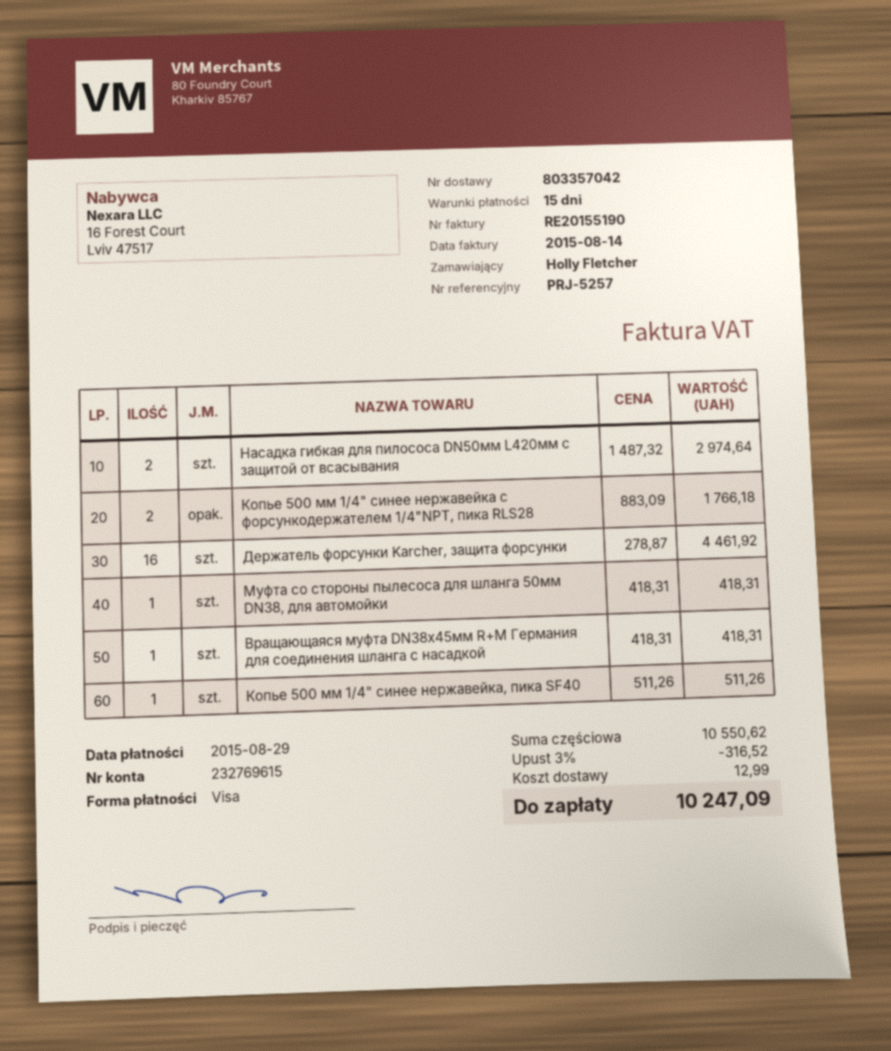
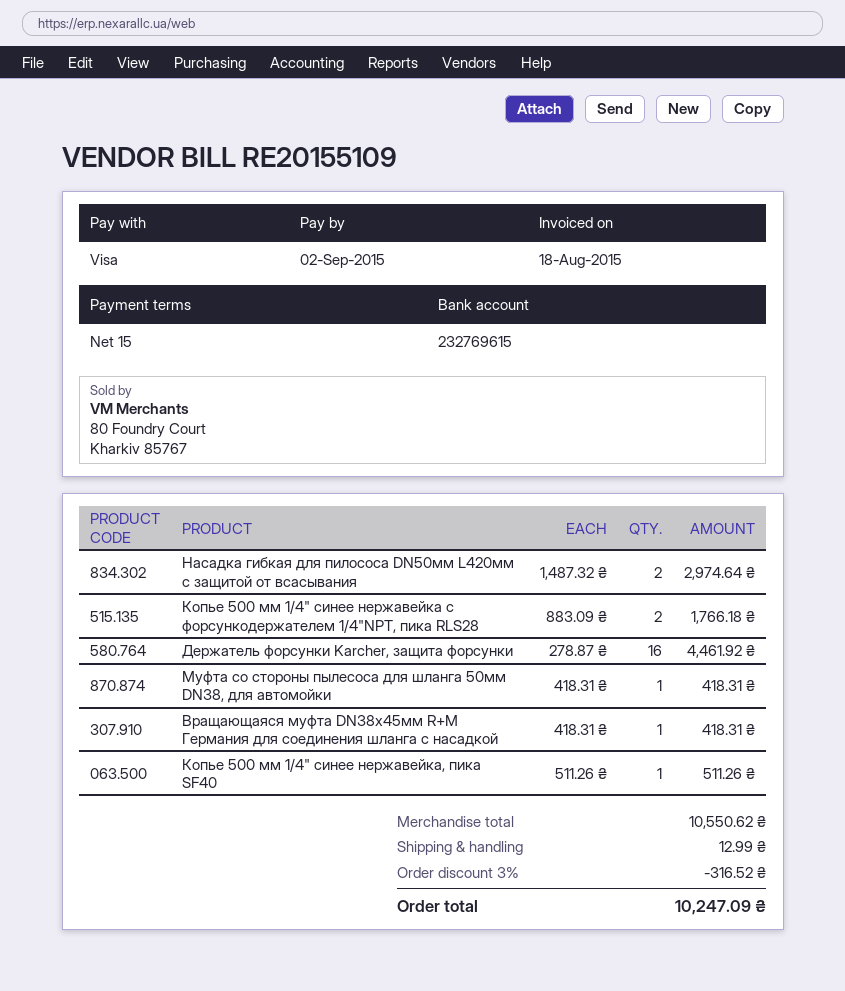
invoice number: RE20155190 -> RE20155109
invoice date: 2015-08-14 -> 2015-08-18
due date: 2015-08-29 -> 2015-09-02

